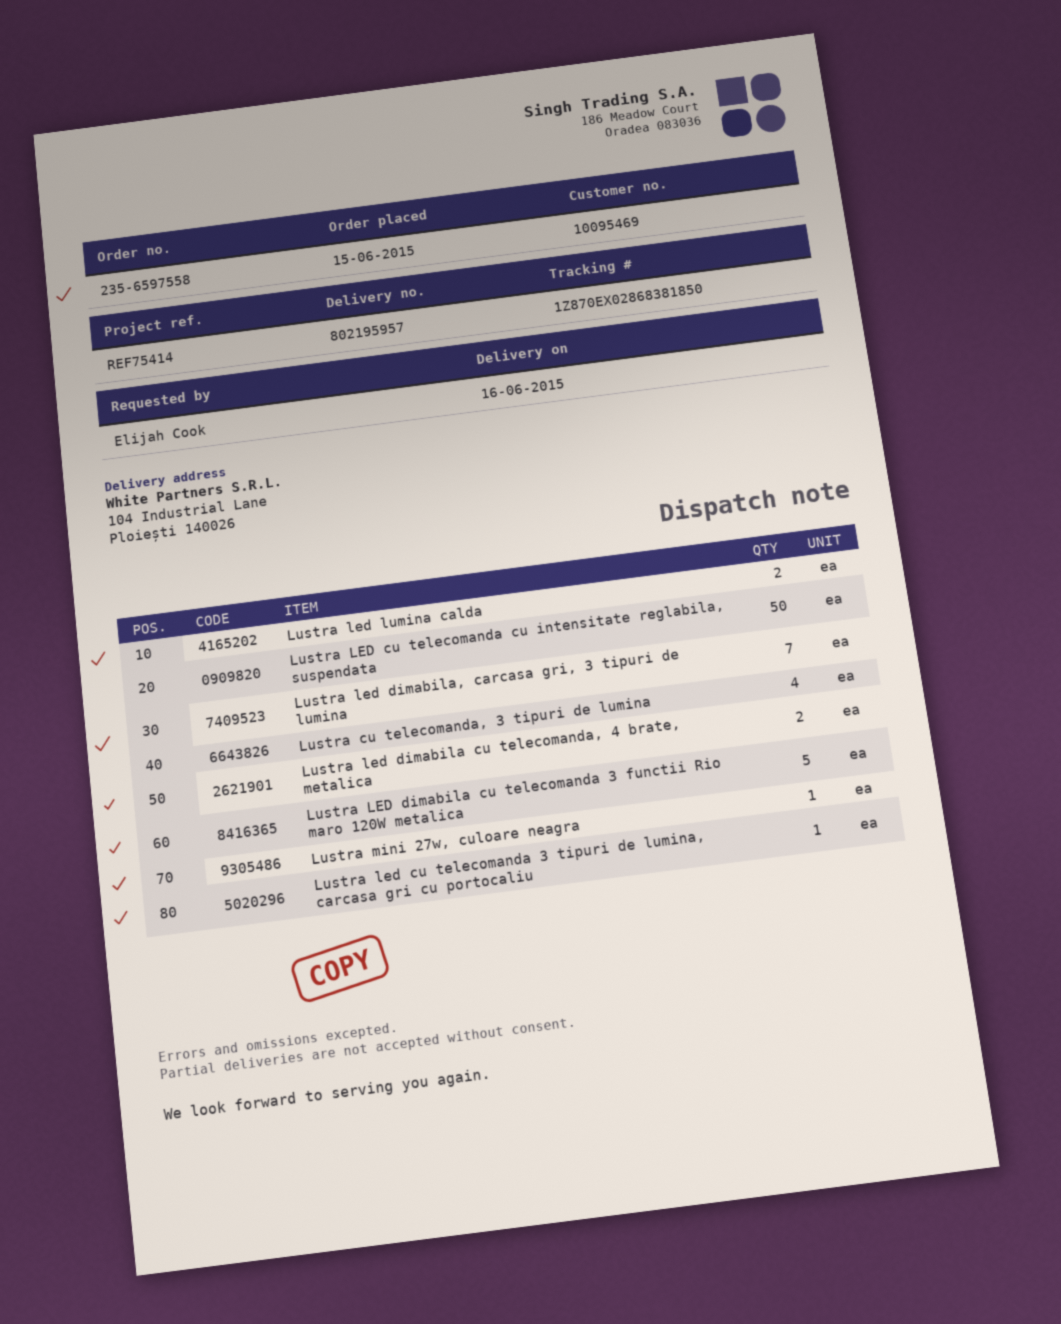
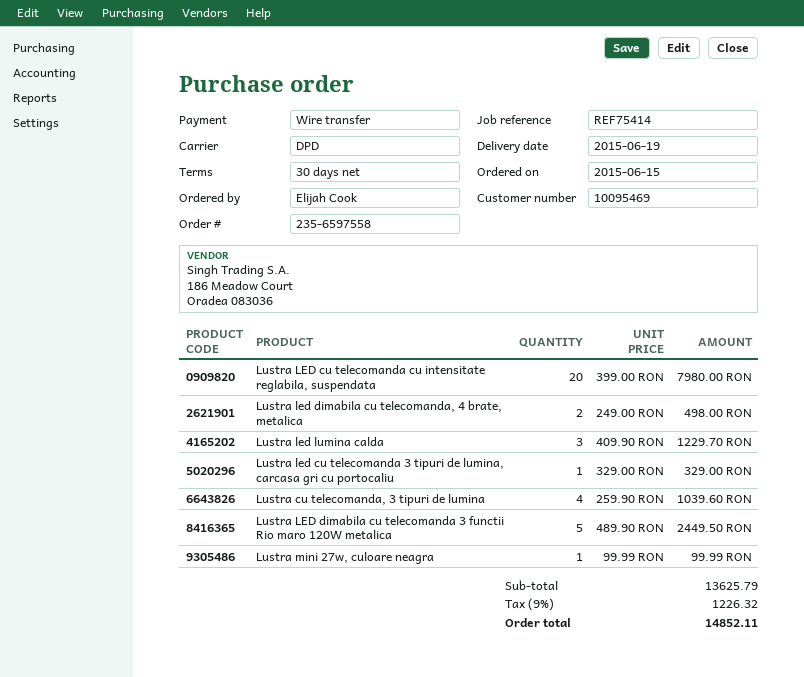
delivery date: 2015-06-16 -> 2015-06-19
Lustra led lumina calda: 2 -> 3
Lustra LED cu telecomanda cu intensitate reglabila, suspendata: 50 -> 20
Lustra led dimabila, carcasa gri, 3 tipuri de lumina: 7 -> none

